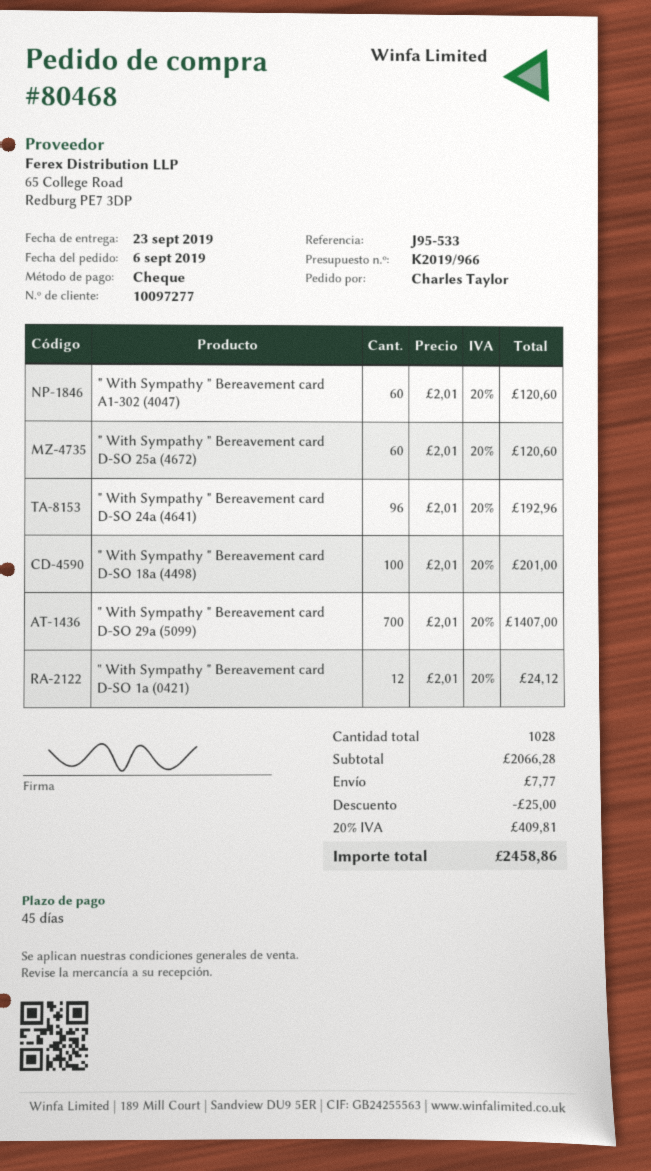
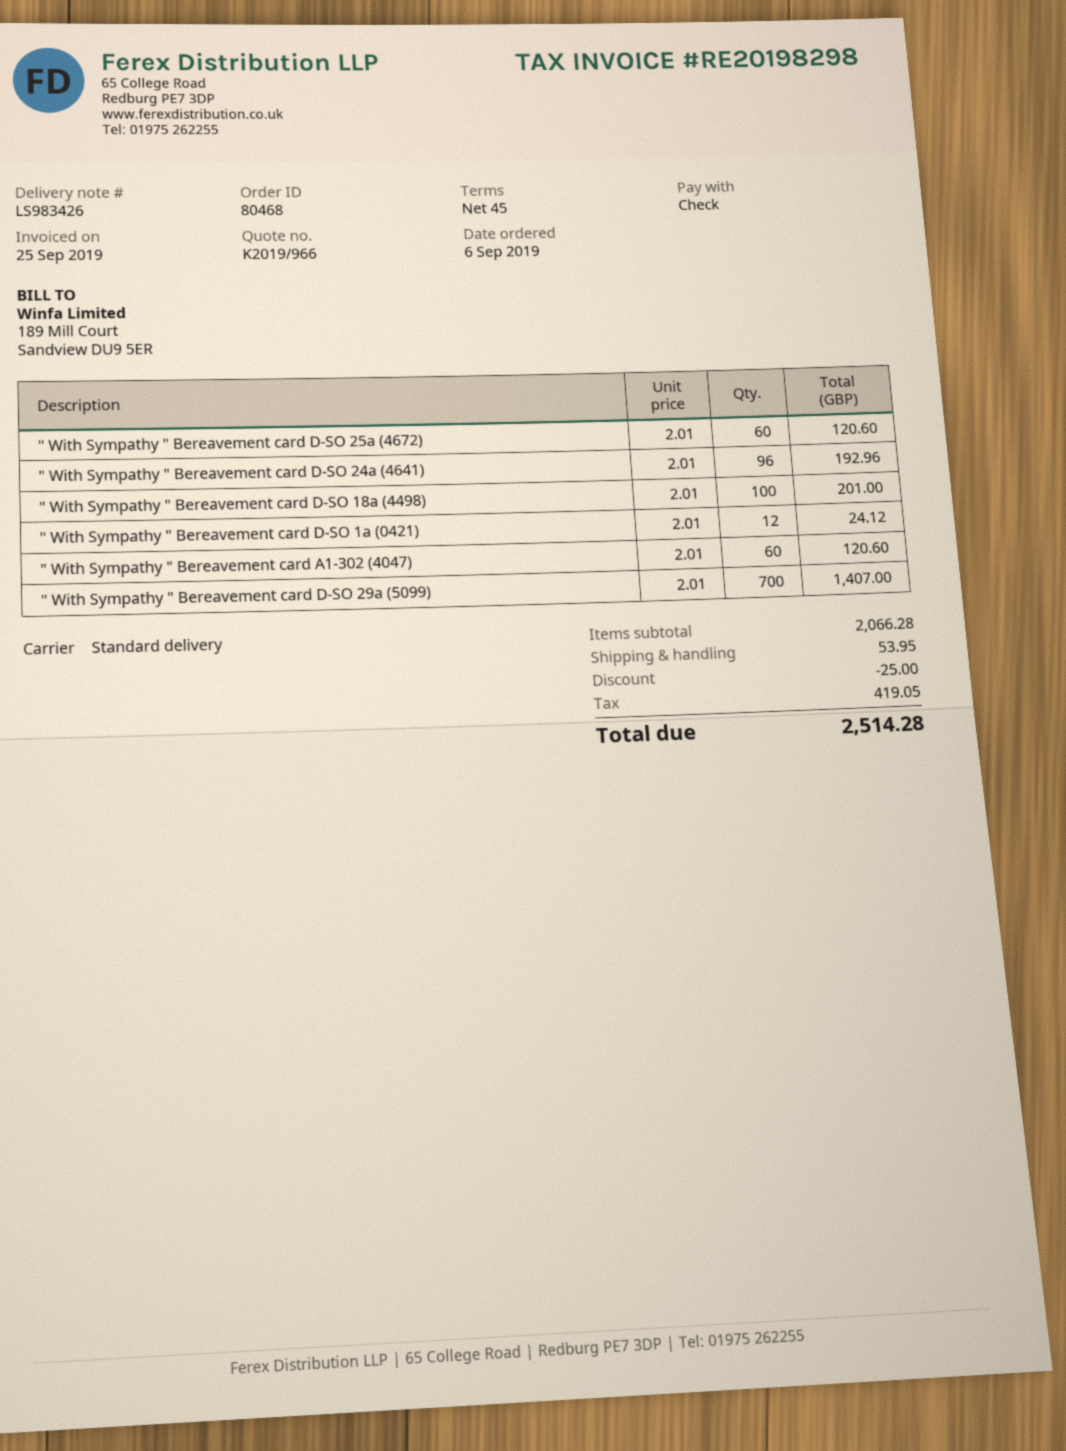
shipping: 7.77 -> 53.95
tax: 409.81 -> 419.05
total: 2458.86 -> 2514.28

